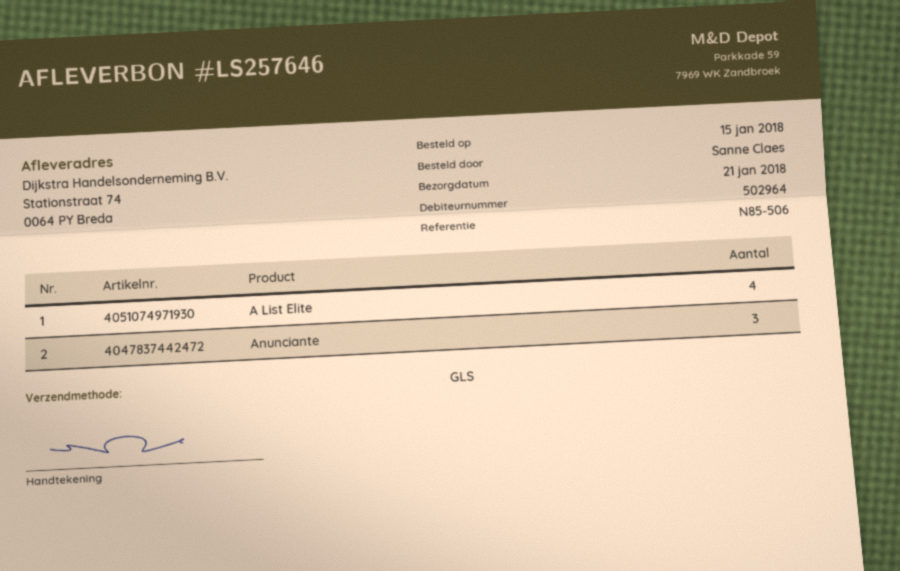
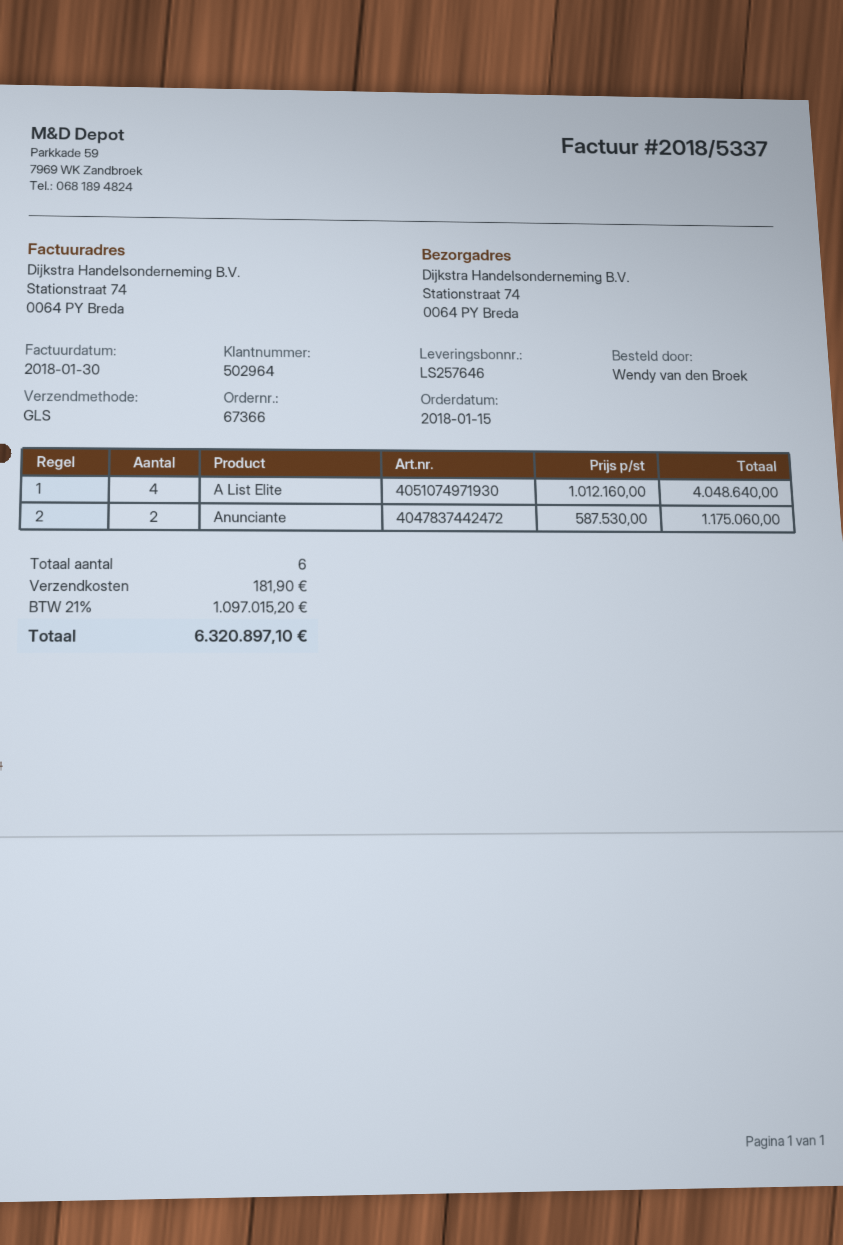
ordered by: Sanne Claes -> Wendy van den Broek
Anunciante: 3 -> 2

